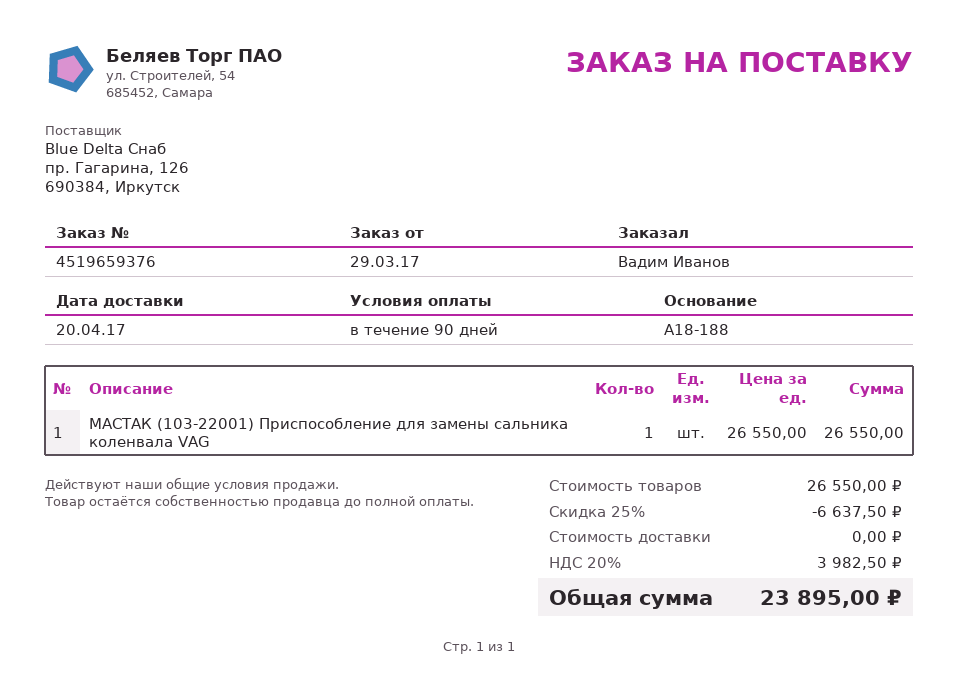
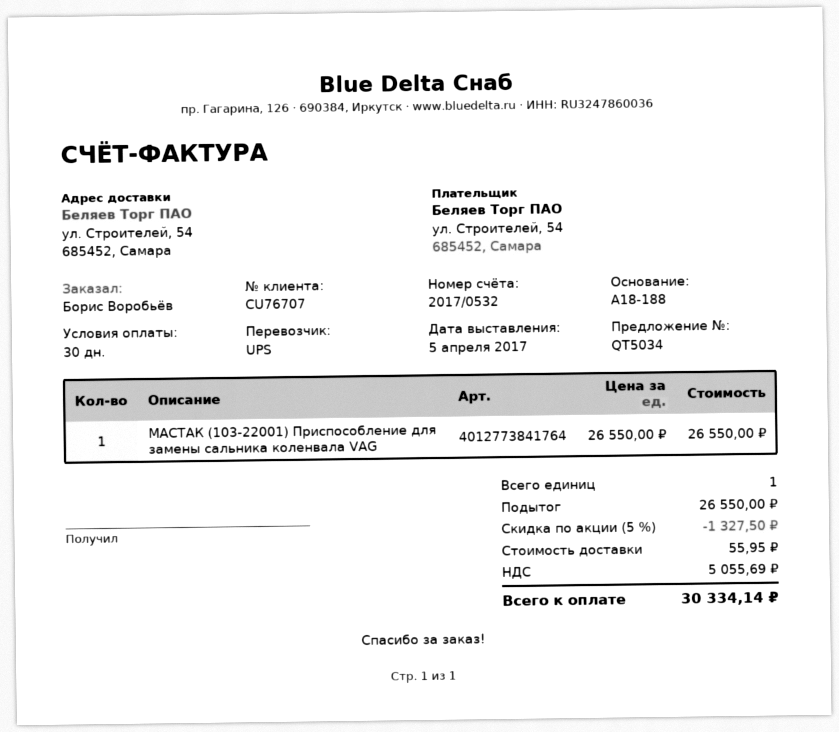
payment terms: 90 days -> 30 days
ordered by: Вадим Иванов -> Борис Воробьёв
discount: 25% = 6637.50 -> 5% = 1327.50
shipping: 0.00 -> 55.95
tax: 3982.50 -> 5055.69
total: 23895.00 -> 30334.14

